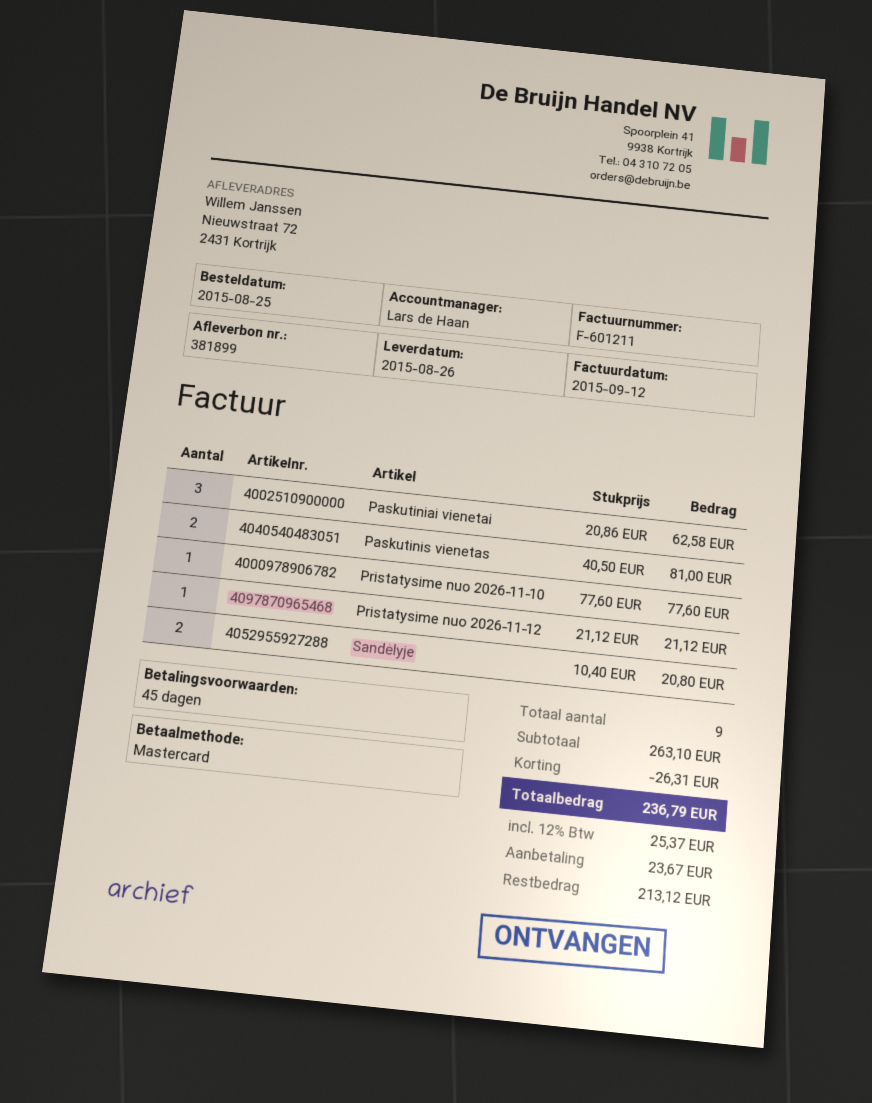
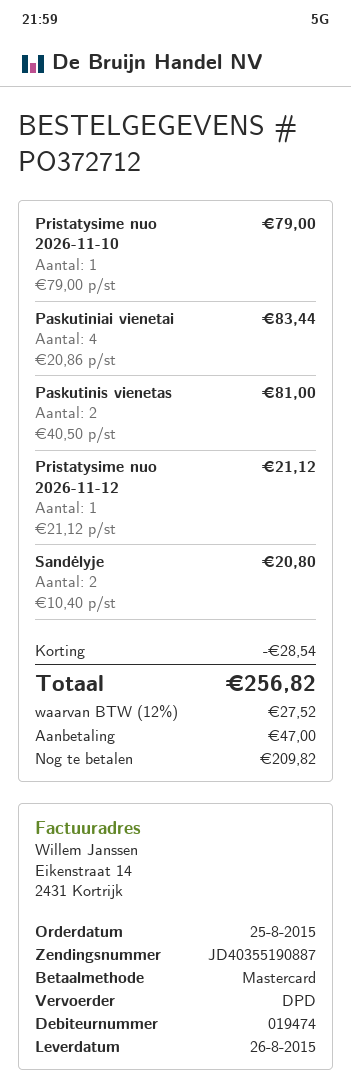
Paskutiniai vienetai: 3 x 20.86 = 62.58 -> 4 x 20.86 = 83.44
Pristatysime nuo 2026‑11‑10: 1 x 77.60 = 77.60 -> 1 x 79.00 = 79.00
discount: 26.31 -> 28.54
tax: 12% = 25.37 -> 12% = 27.52
total: 236.79 -> 256.82
deposit: 23.67 -> 47.00
balance: 213.12 -> 209.82

